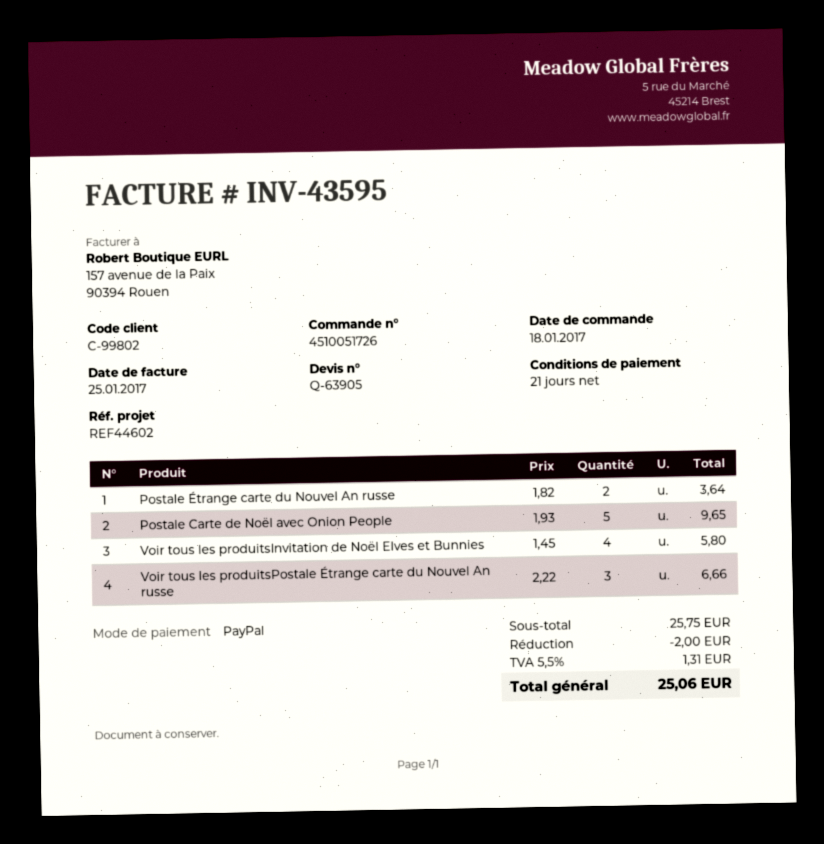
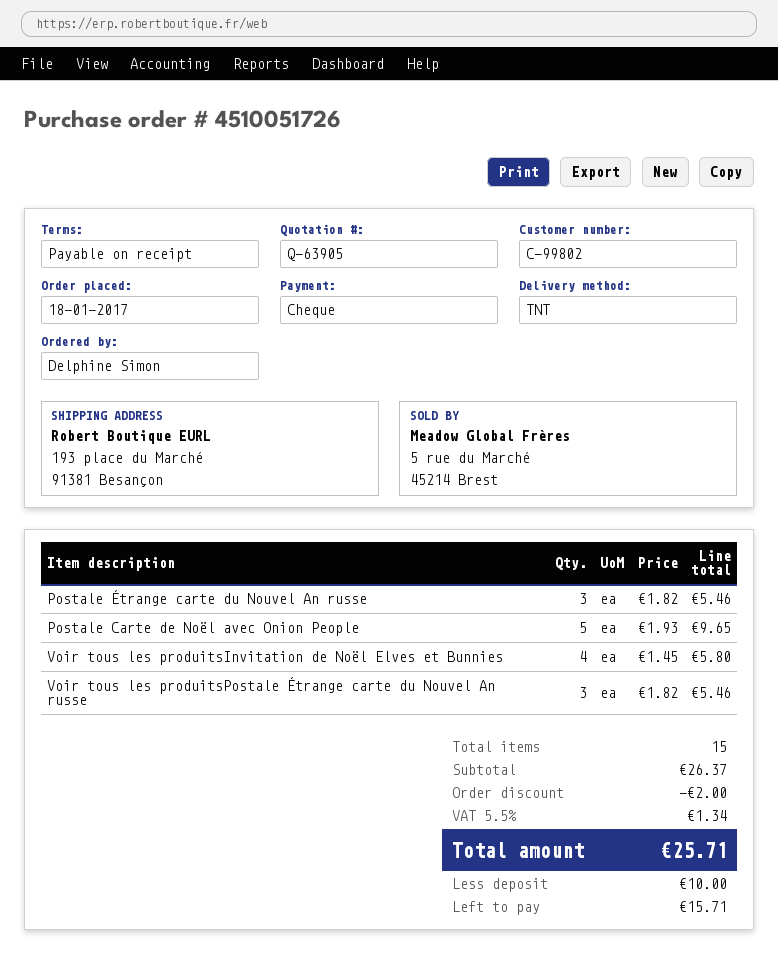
payment terms: 21 days -> on receipt
payment method: PayPal -> cheque
Postale Étrange carte du Nouvel An russe: 2 x 1.82 = 3.64 -> 3 x 1.82 = 5.46
Voir tous les produitsPostale Étrange carte du Nouvel An russe: 3 x 2.22 = 6.66 -> 3 x 1.82 = 5.46
subtotal: 25.75 -> 26.37
tax: 5.5% = 1.31 -> 5.5% = 1.34
total: 25.06 -> 25.71

